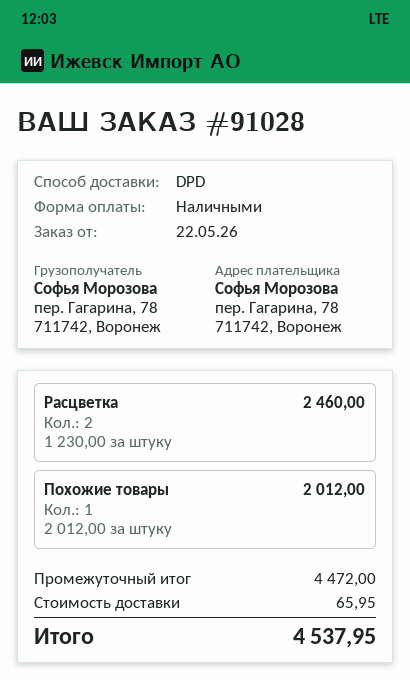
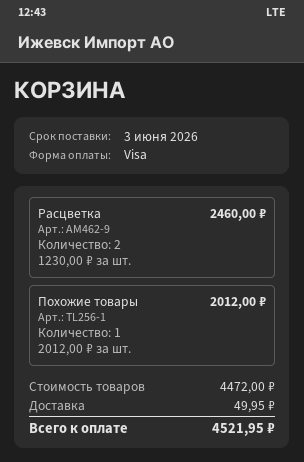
payment method: cash -> Visa
shipping: 65.95 -> 49.95
total: 4537.95 -> 4521.95

